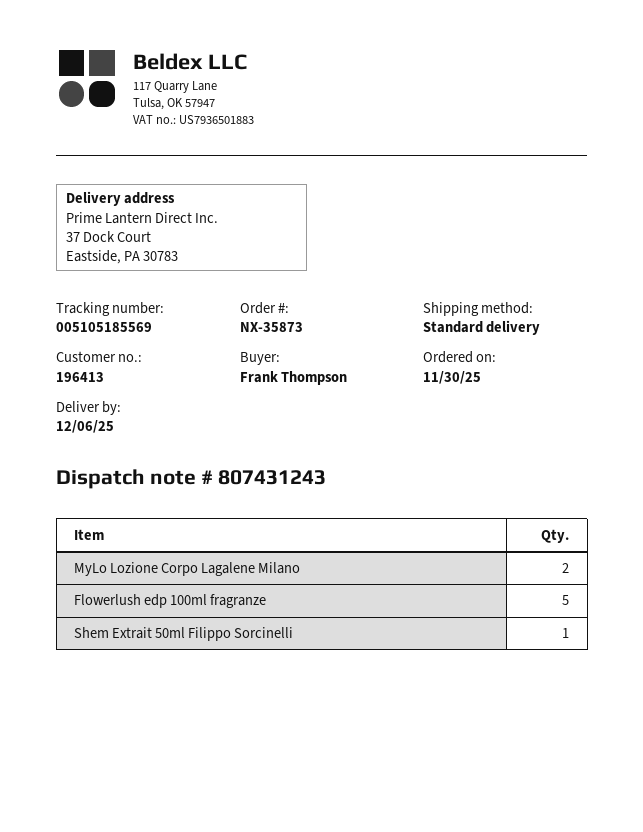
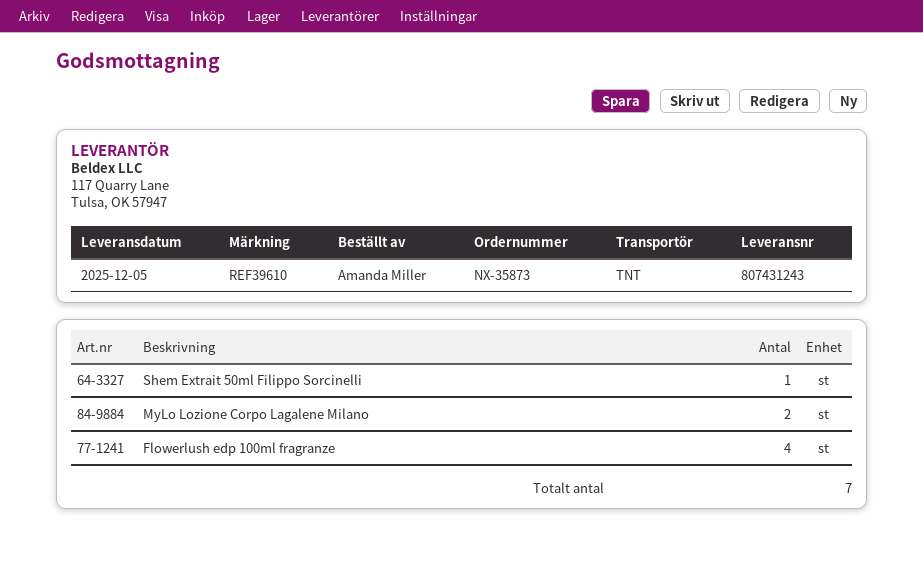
delivery date: 2025-12-06 -> 2025-12-05
ordered by: Frank Thompson -> Amanda Miller
shipping method: standard -> TNT
Flowerlush edp 100ml fragranze: 5 -> 4

